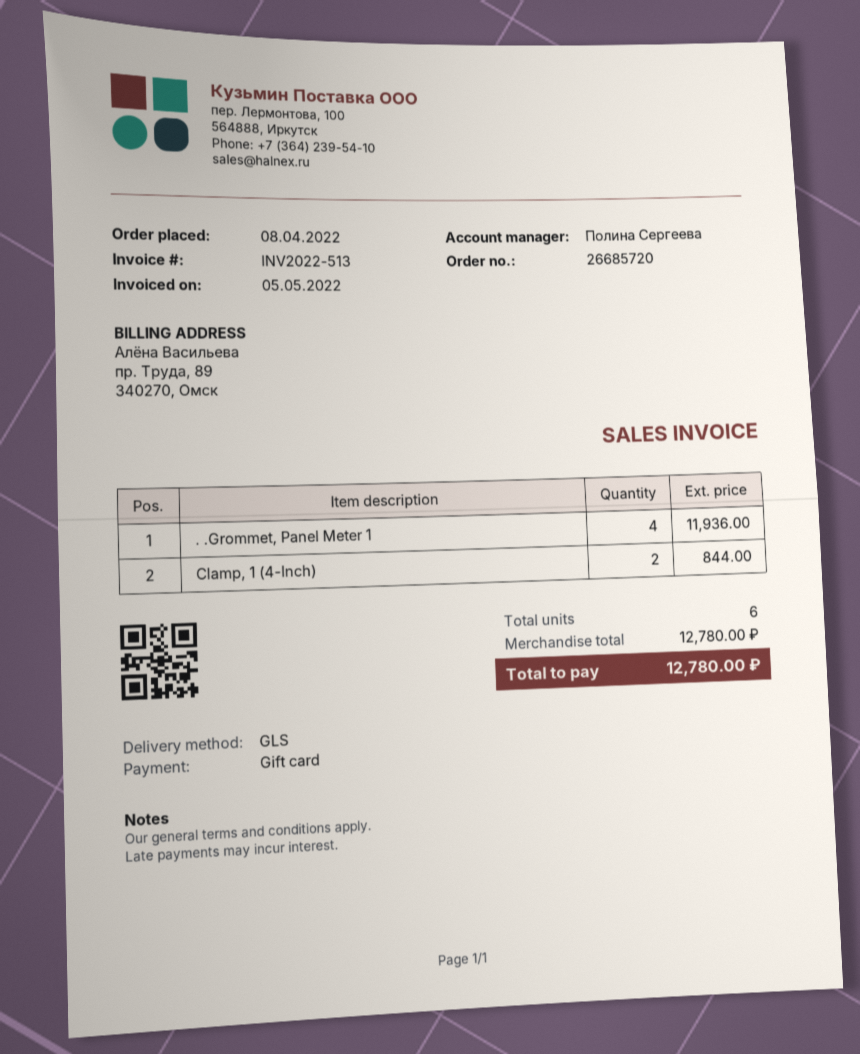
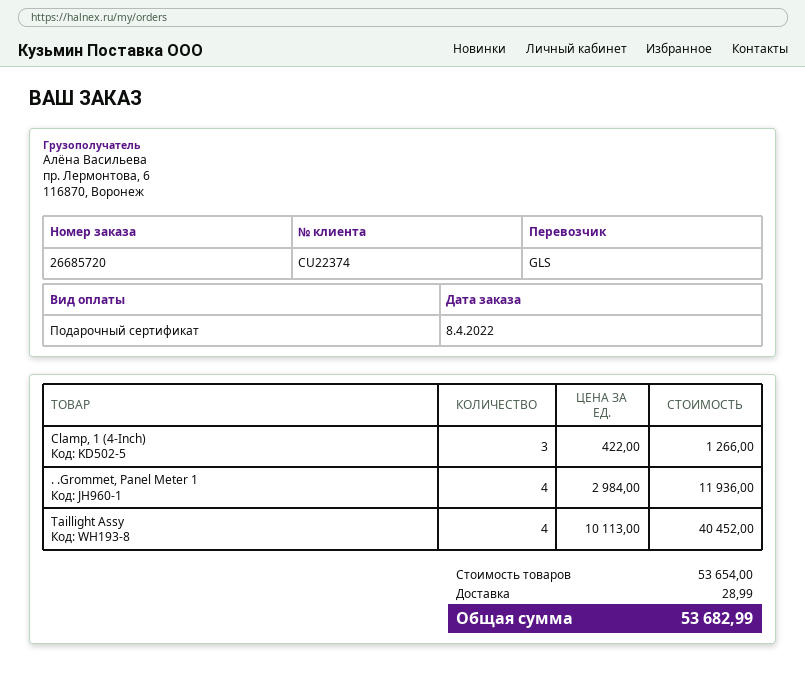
Clamp, 1 (4-Inch): 2 for 844.00 -> 3 for 1266.00
Taillight Assy: none -> 4 for 40452.00
subtotal: 12780.00 -> 53654.00
shipping: none -> 28.99
total: 12780.00 -> 53682.99

